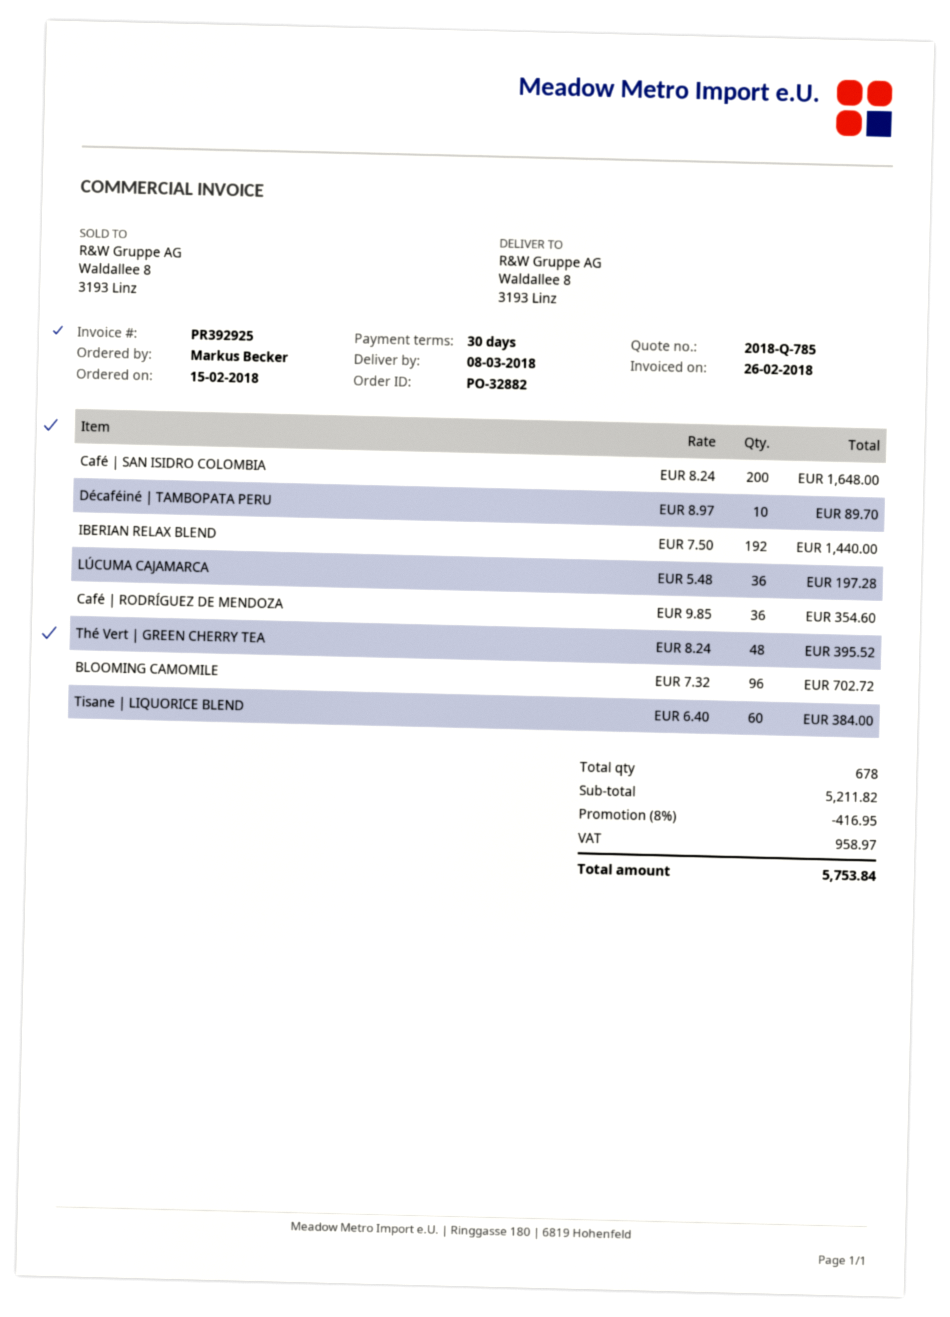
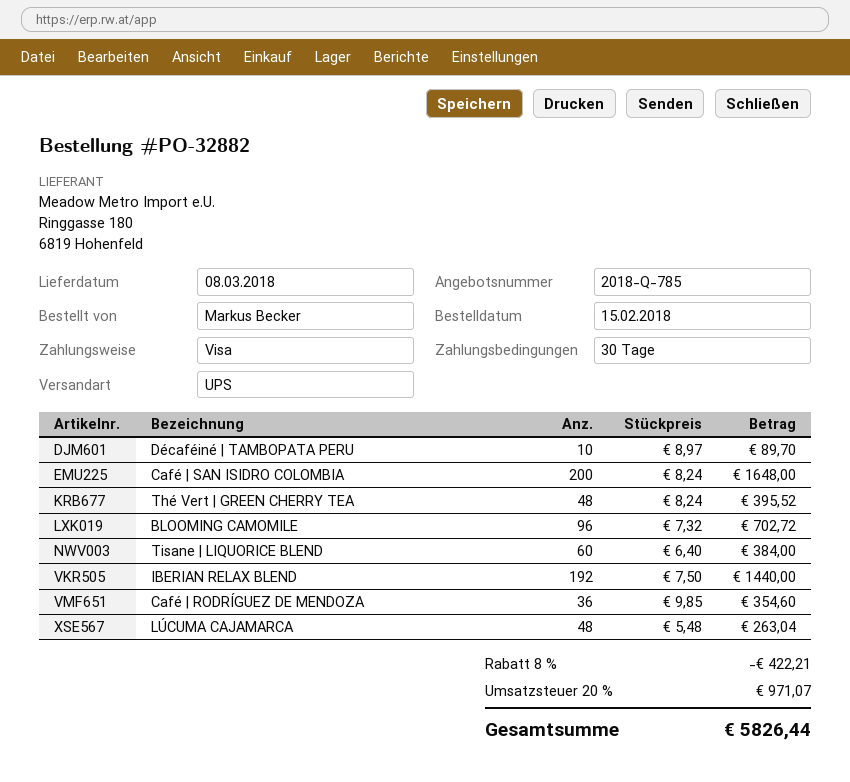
LÚCUMA CAJAMARCA: 36 x 5.48 = 197.28 -> 48 x 5.48 = 263.04
discount: 8% = 416.95 -> 8% = 422.21
tax: 958.97 -> 971.07
total: 5753.84 -> 5826.44

